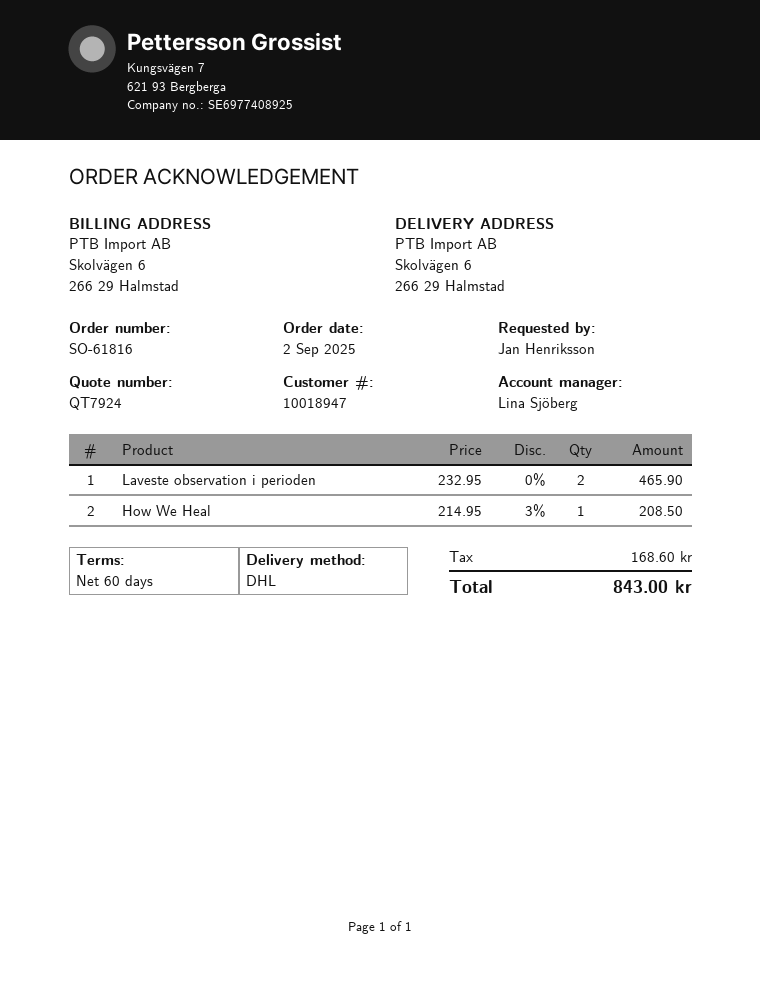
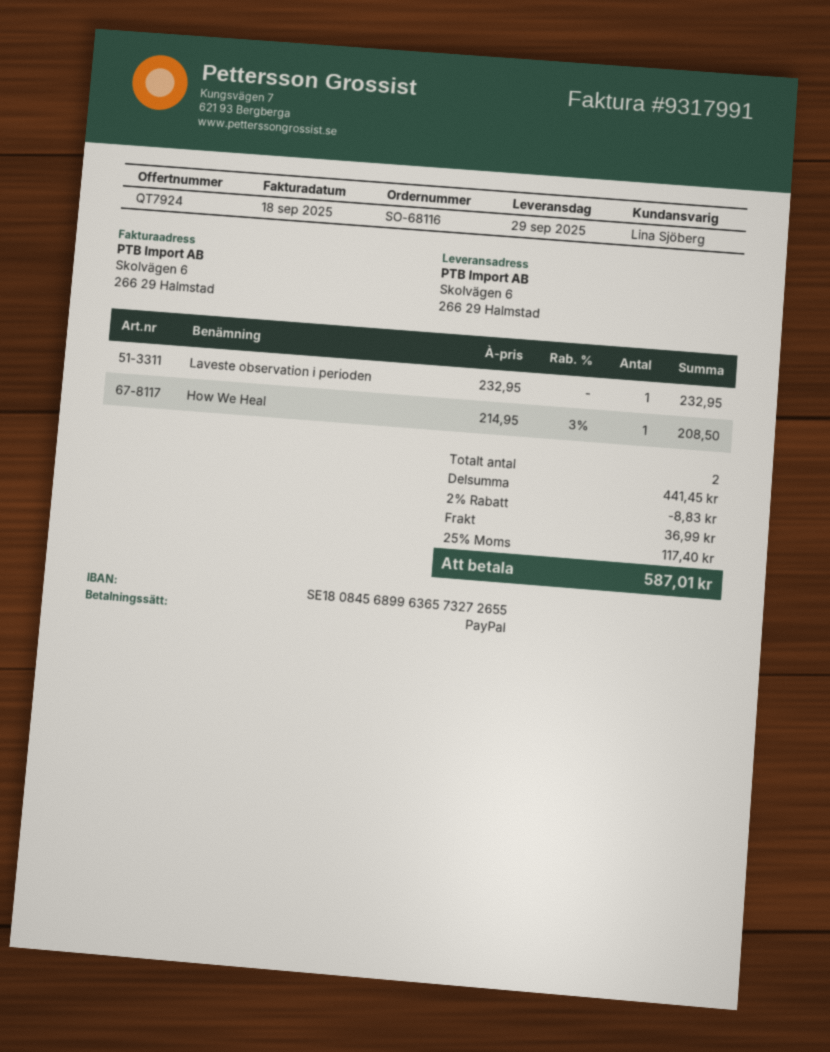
order number: SO-61816 -> SO-68116
Laveste observation i perioden: 2 x 232.95 = 465.90 -> 1 x 232.95 = 232.95
discount: none -> 2% = 8.83
shipping: none -> 36.99
tax: 168.60 -> 117.40
total: 843.00 -> 587.01

